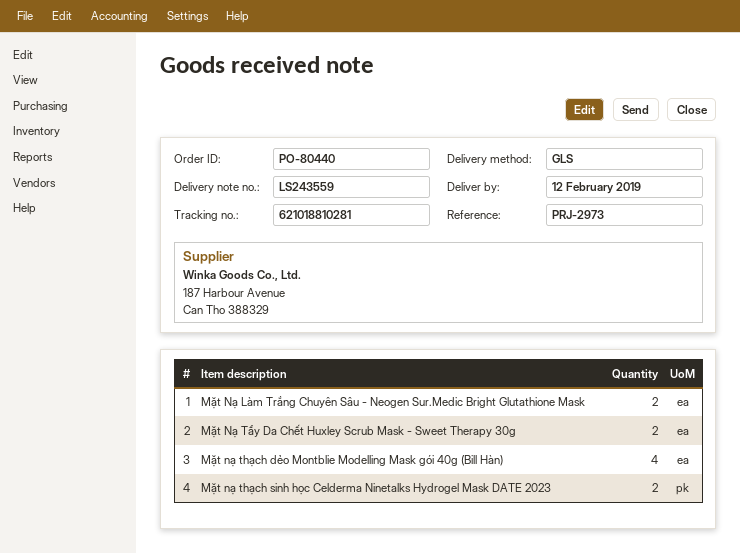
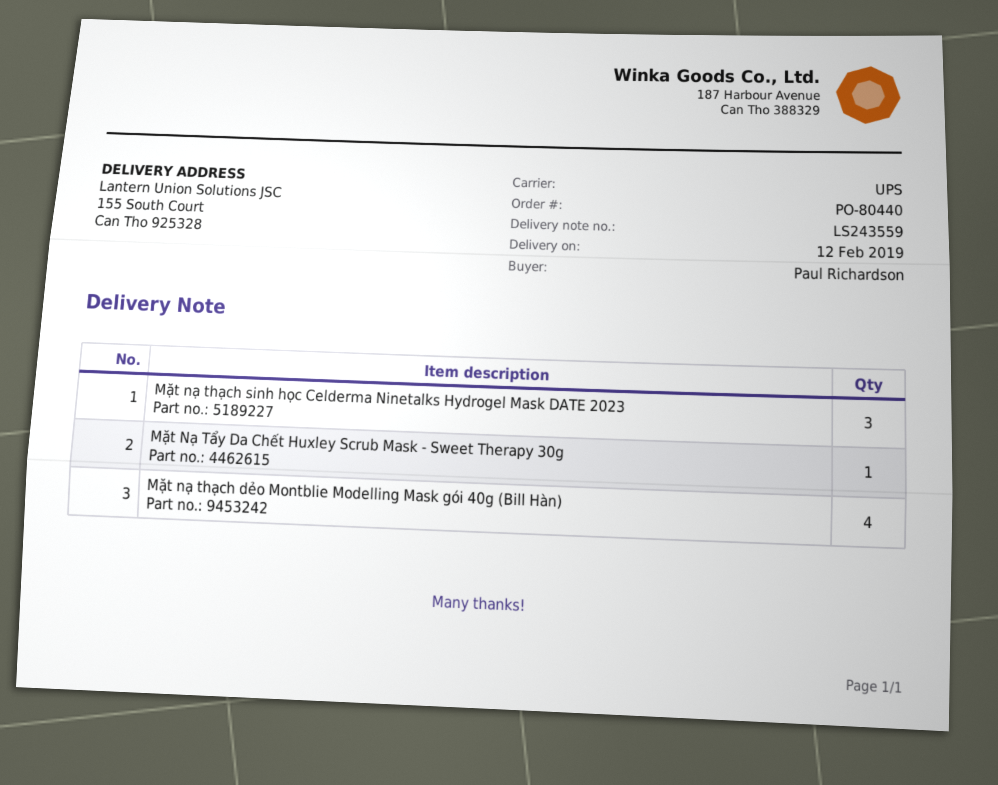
shipping method: GLS -> UPS
Mặt Nạ Làm Trắng Chuyên Sâu - Neogen Sur.Medic Bright Glutathione Mask: 2 -> none
Mặt Nạ Tẩy Da Chết Huxley Scrub Mask - Sweet Therapy 30g: 2 -> 1
Mặt nạ thạch sinh học Celderma Ninetalks Hydrogel Mask DATE 2023: 2 -> 3

